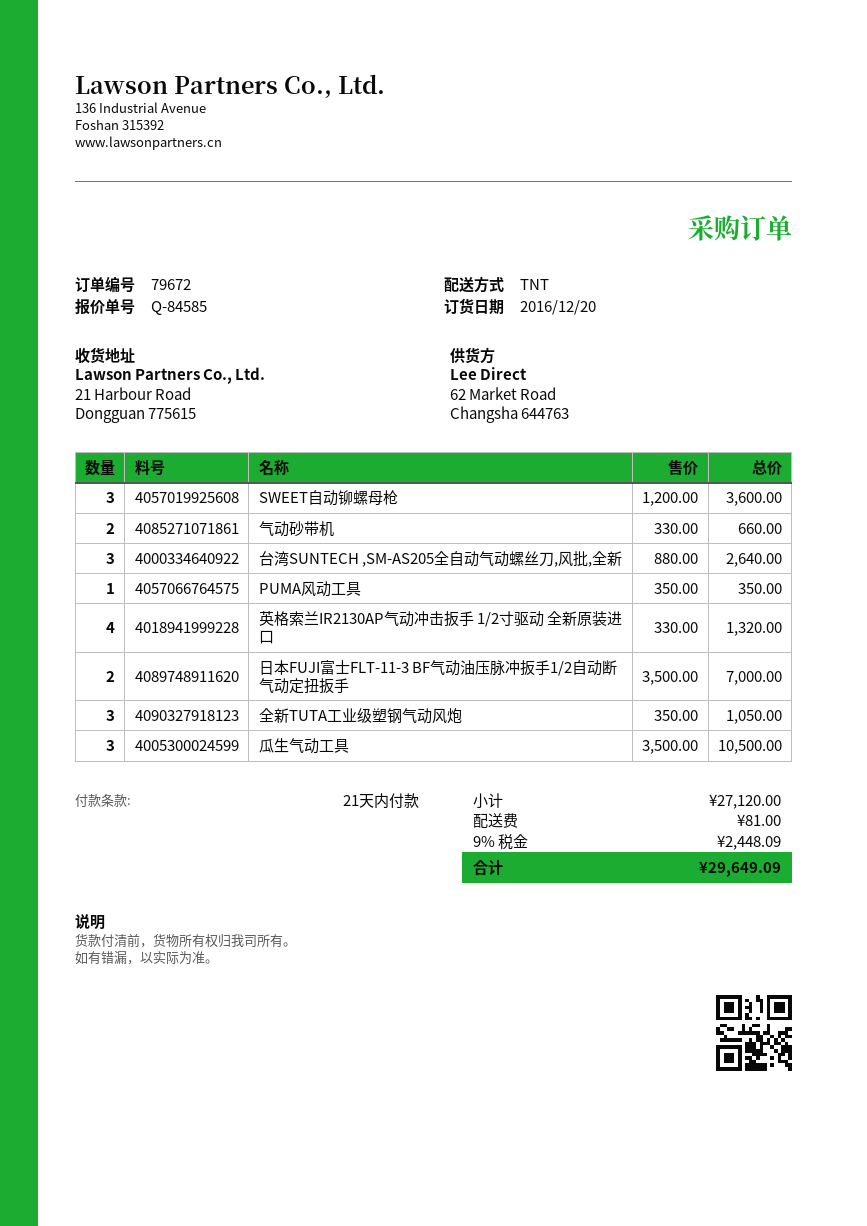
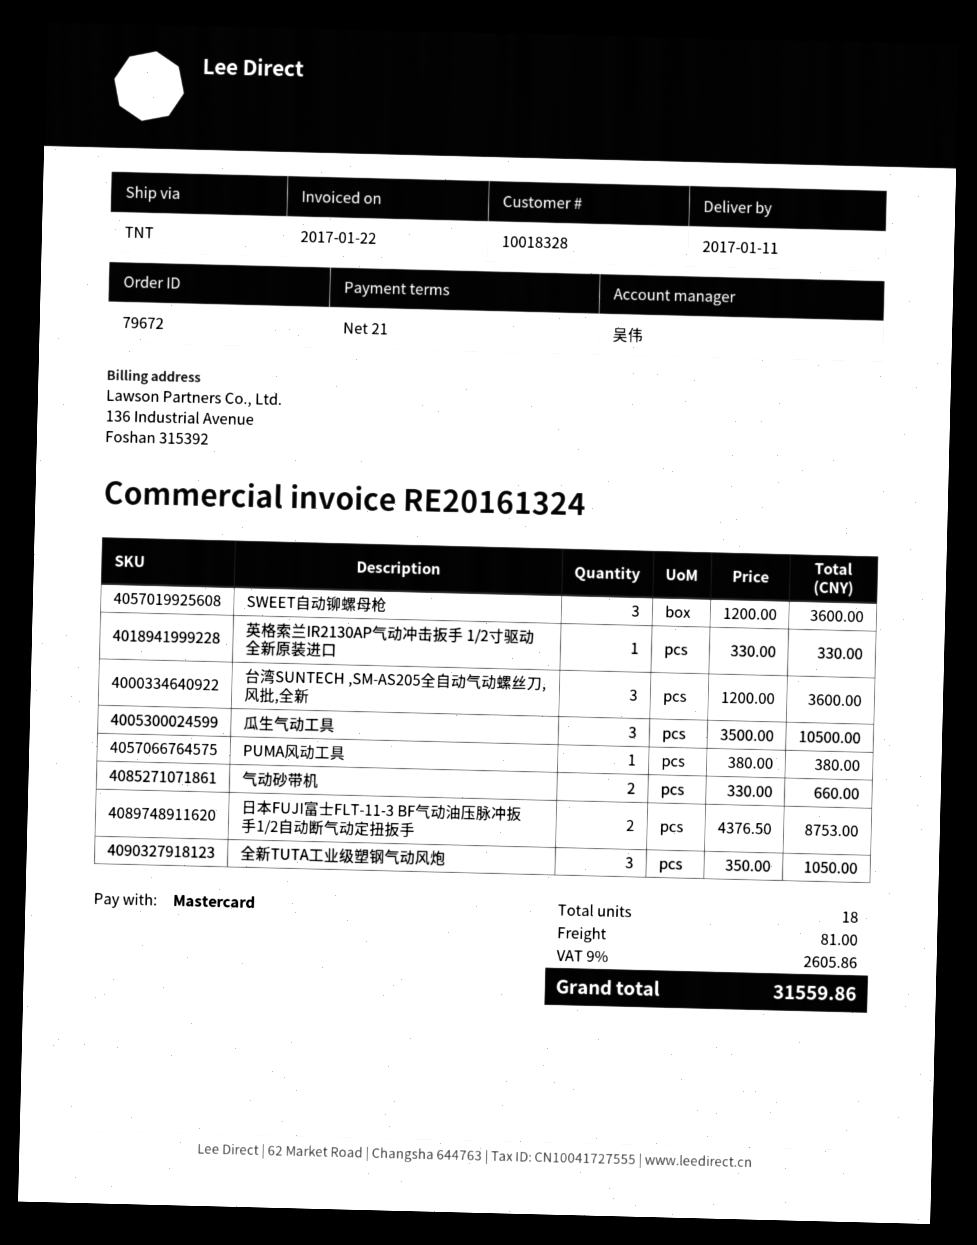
台湾SUNTECH ,SM-AS205全自动气动螺丝刀,风批,全新: 3 x 880.00 = 2640.00 -> 3 x 1200.00 = 3600.00
PUMA风动工具: 1 x 350.00 = 350.00 -> 1 x 380.00 = 380.00
英格索兰IR2130AP气动冲击扳手 1/2寸驱动 全新原装进口: 4 x 330.00 = 1320.00 -> 1 x 330.00 = 330.00
日本FUJI富士FLT-11-3 BF气动油压脉冲扳手1/2自动断气动定扭扳手: 2 x 3500.00 = 7000.00 -> 2 x 4376.50 = 8753.00
tax: 9% = 2448.09 -> 9% = 2605.86
total: 29649.09 -> 31559.86

